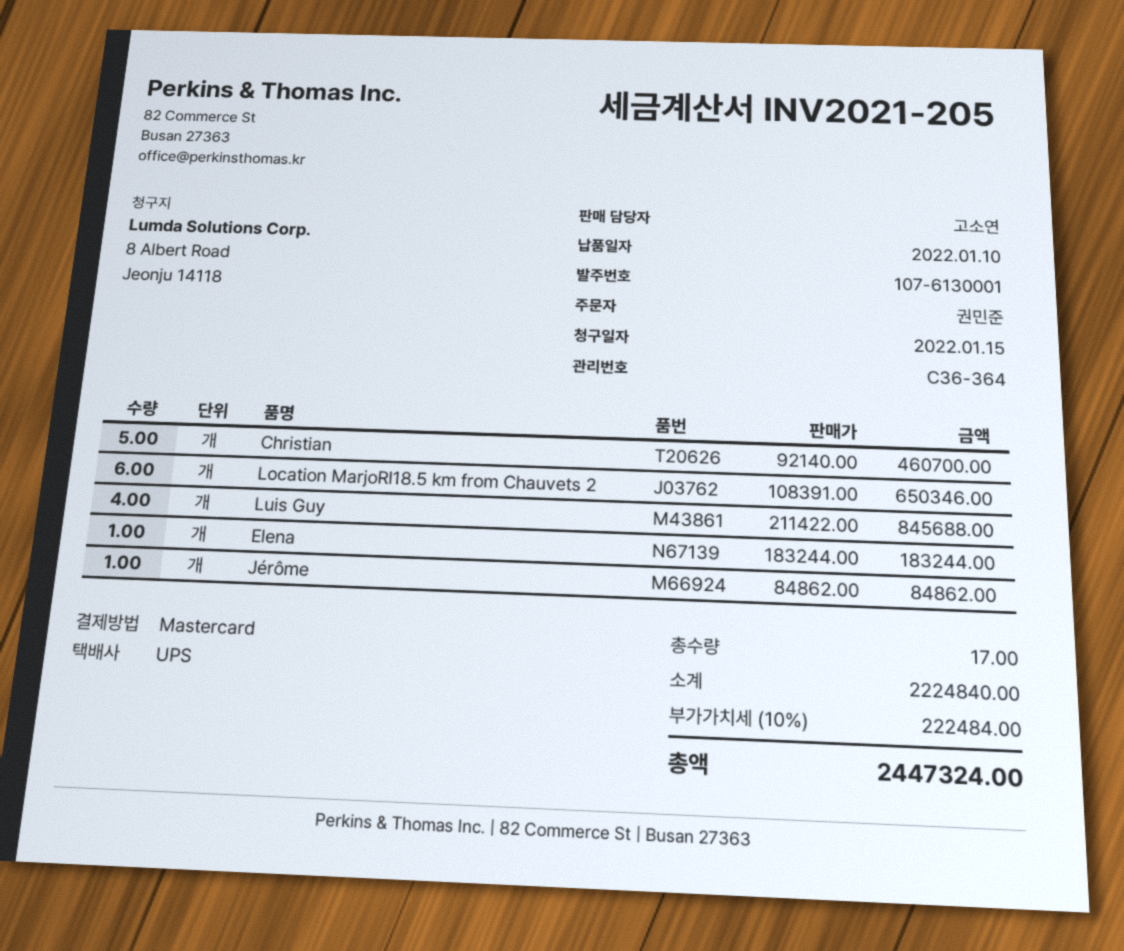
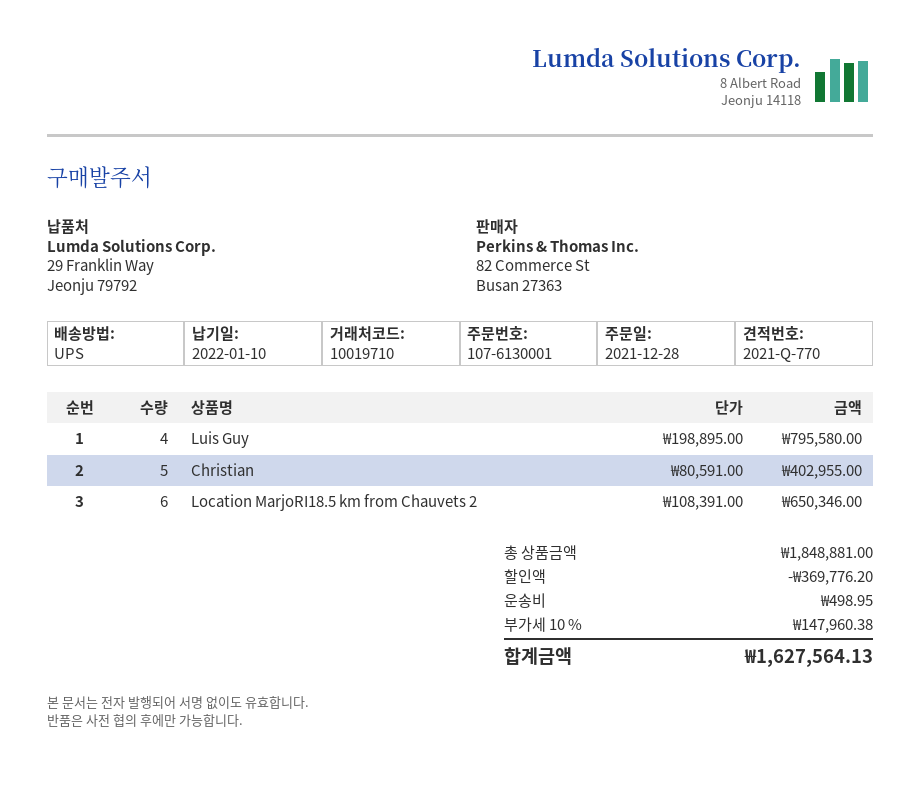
Christian: 5 x 92140.00 = 460700.00 -> 5 x 80591.00 = 402955.00
Luis Guy: 4 x 211422.00 = 845688.00 -> 4 x 198895.00 = 795580.00
Elena: 1 x 183244.00 = 183244.00 -> none
Jérôme: 1 x 84862.00 = 84862.00 -> none
subtotal: 2224840.00 -> 1848881.00
discount: none -> 369776.20
shipping: none -> 498.95
tax: 10% = 222484.00 -> 10% = 147960.38
total: 2447324.00 -> 1627564.13

